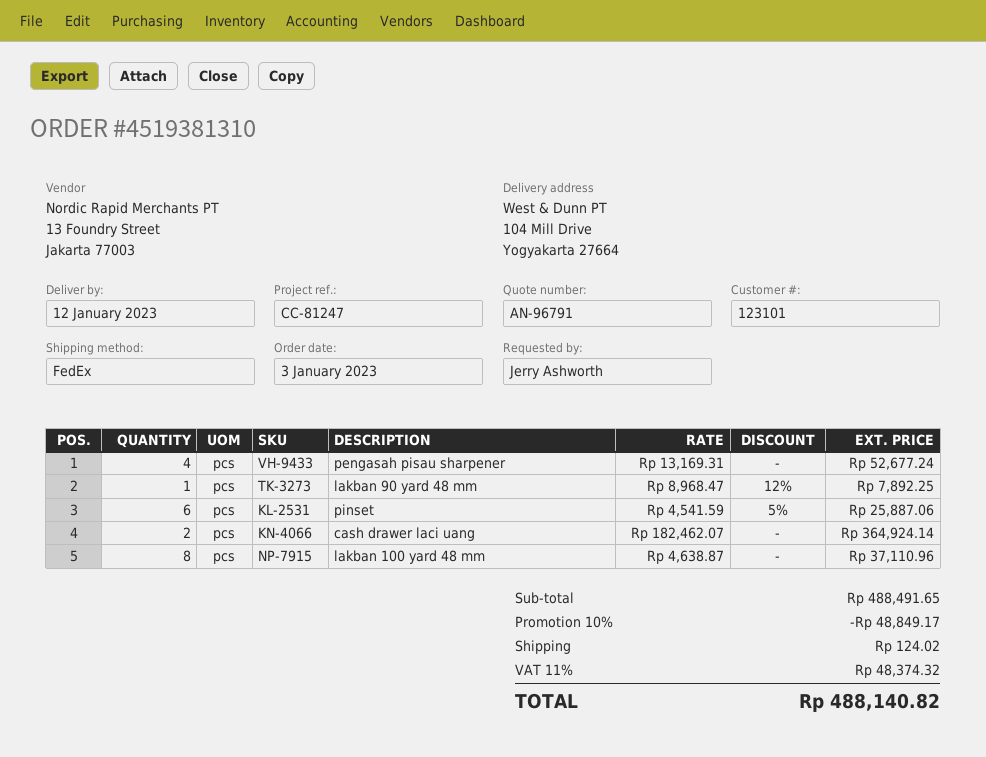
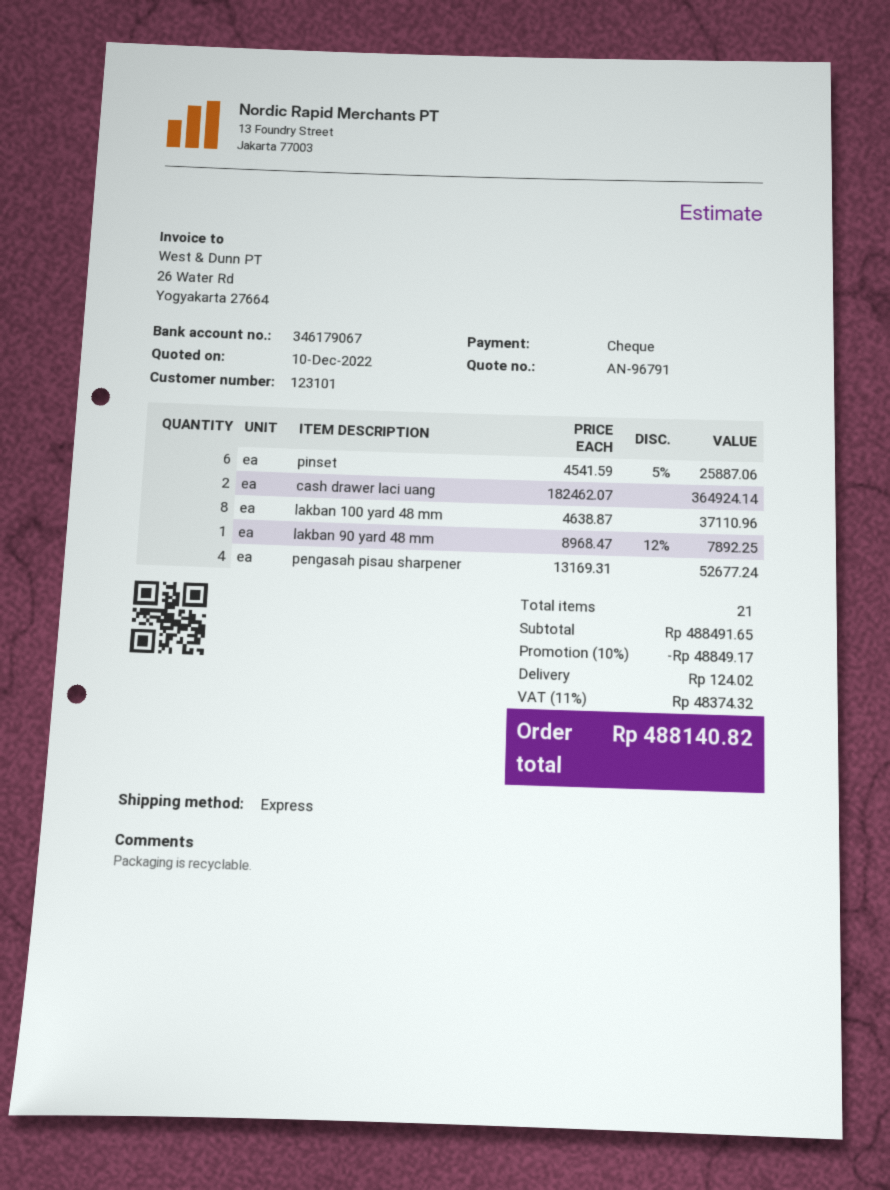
shipping method: FedEx -> express

